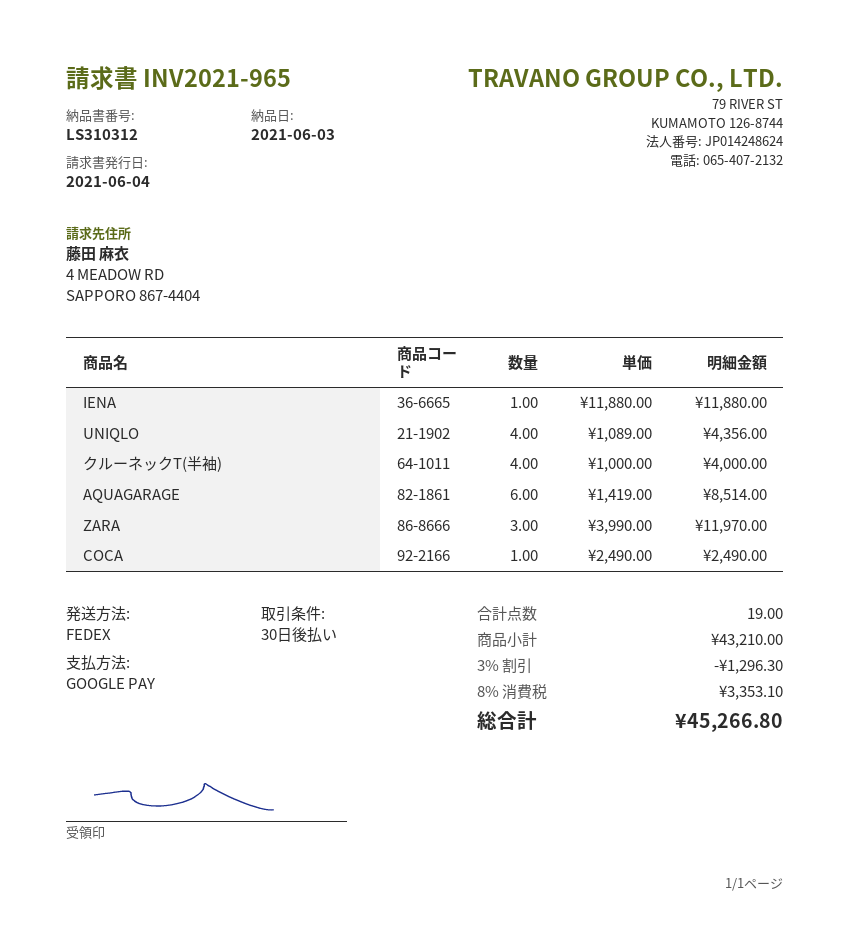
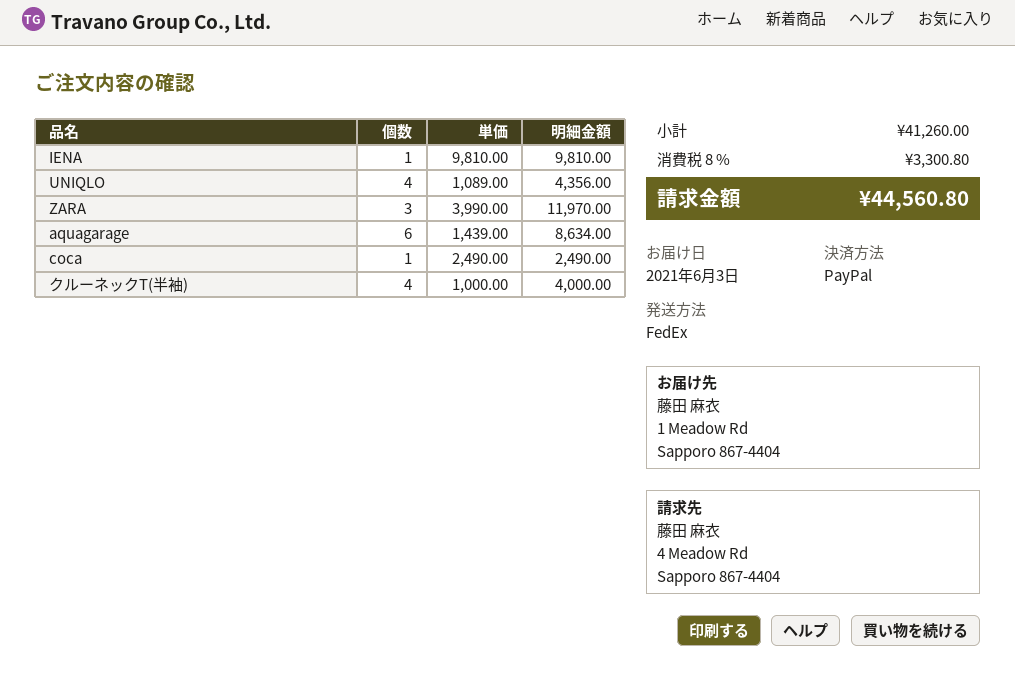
payment method: Google Pay -> PayPal
IENA: 1 x 11880.00 = 11880.00 -> 1 x 9810.00 = 9810.00
AQUAGARAGE: 6 x 1419.00 = 8514.00 -> 6 x 1439.00 = 8634.00
subtotal: 43210.00 -> 41260.00
discount: 3% = 1296.30 -> none
tax: 8% = 3353.10 -> 8% = 3300.80
total: 45266.80 -> 44560.80

